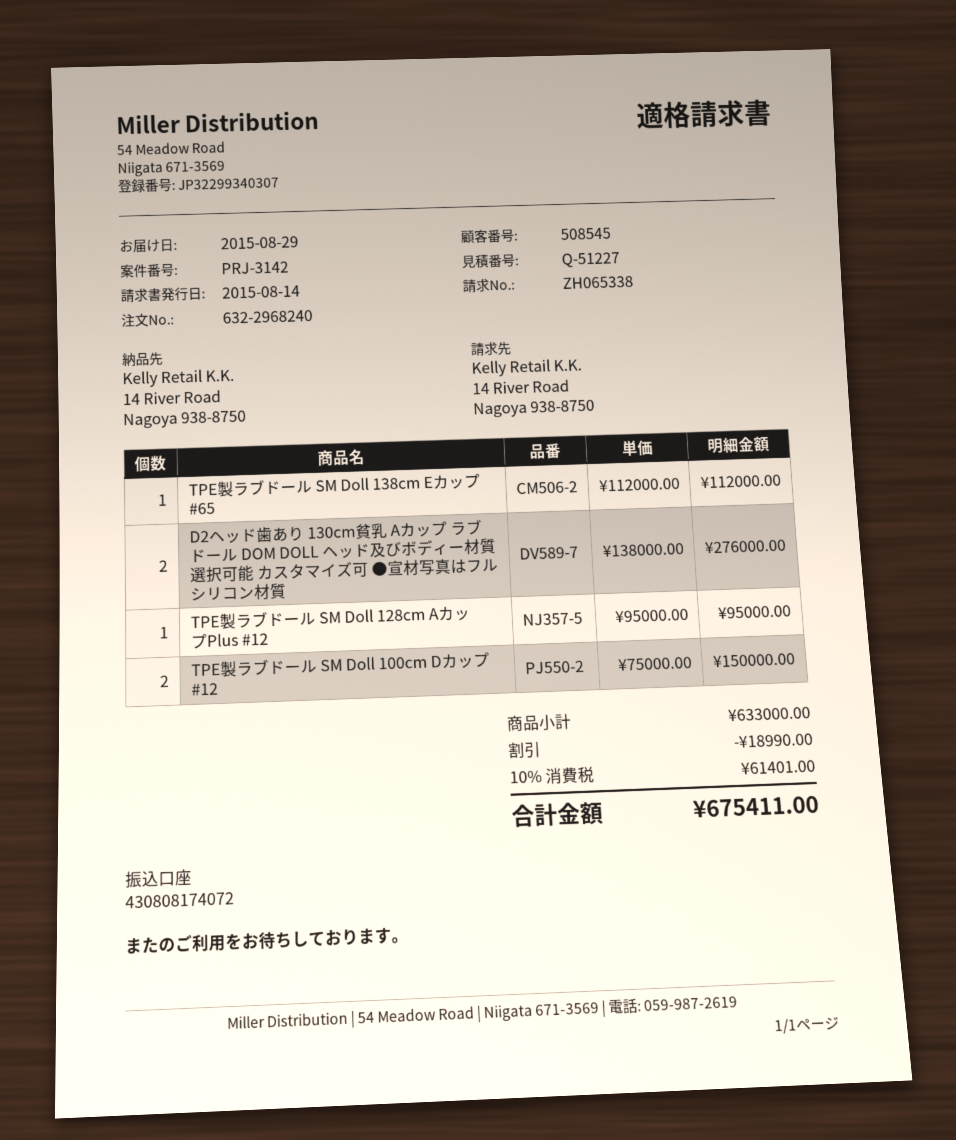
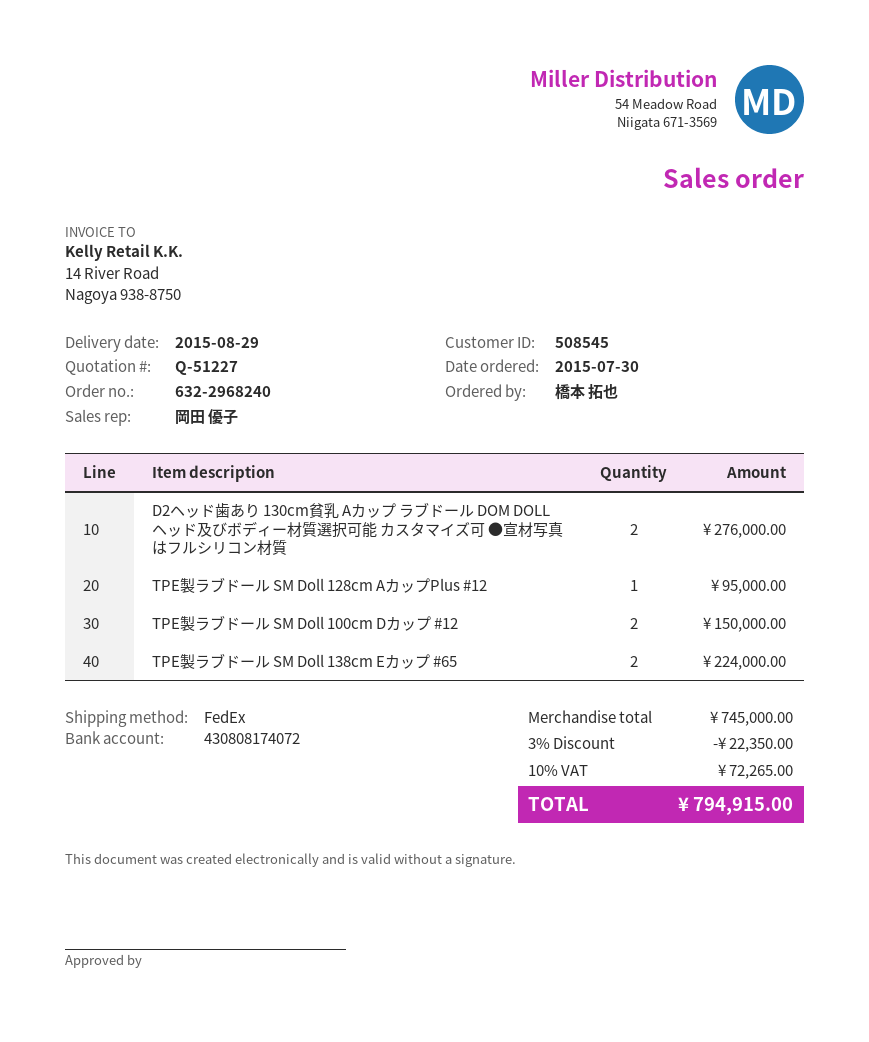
TPE製ラブドール SM Doll 138cm Eカップ #65: 1 for 112000.00 -> 2 for 224000.00
subtotal: 633000.00 -> 745000.00
discount: 18990.00 -> 22350.00
tax: 10% = 61401.00 -> 10% = 72265.00
total: 675411.00 -> 794915.00

